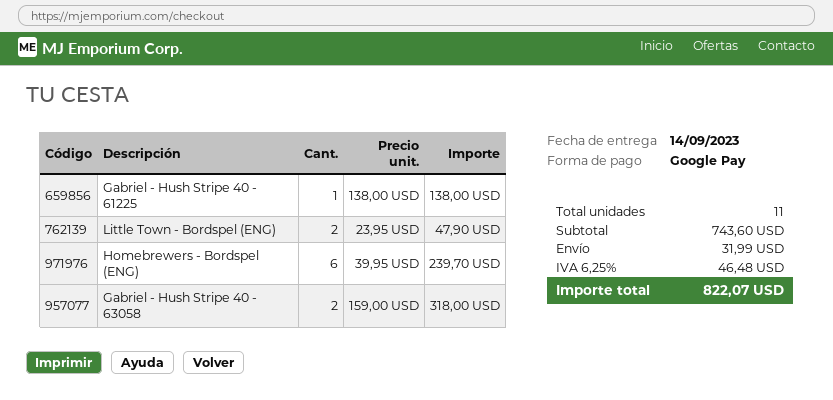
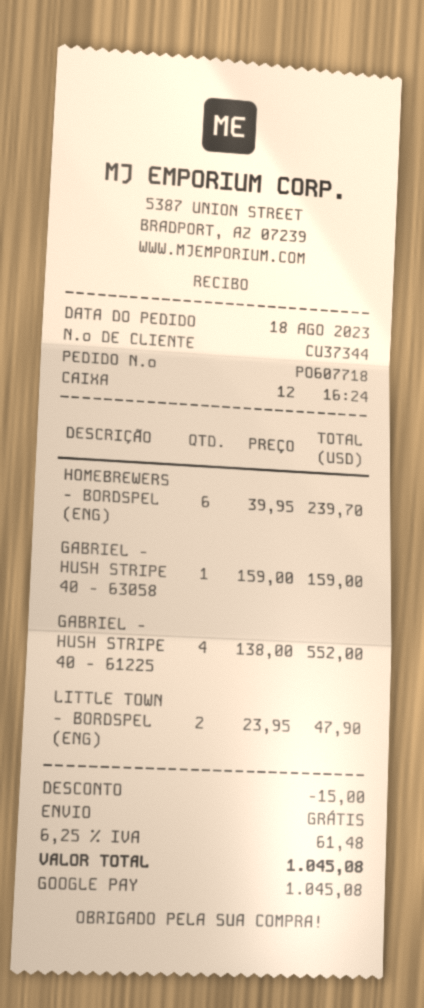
Gabriel - Hush Stripe 40 - 61225: 1 x 138.00 = 138.00 -> 4 x 138.00 = 552.00
Gabriel - Hush Stripe 40 - 63058: 2 x 159.00 = 318.00 -> 1 x 159.00 = 159.00
discount: none -> 15.00
shipping: 31.99 -> 0.00
tax: 6.25% = 46.48 -> 6.25% = 61.48
total: 822.07 -> 1045.08

